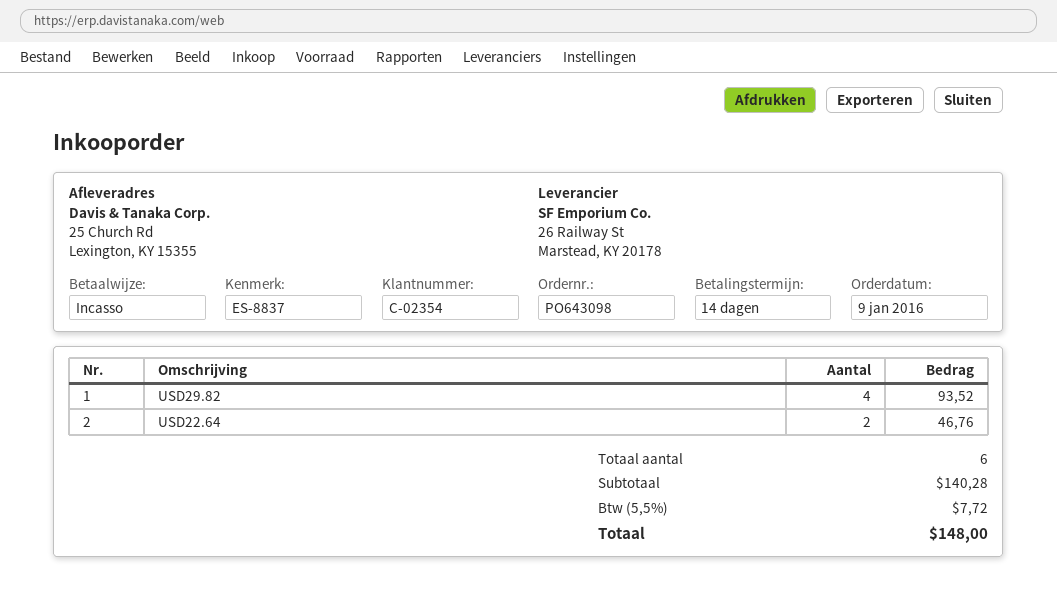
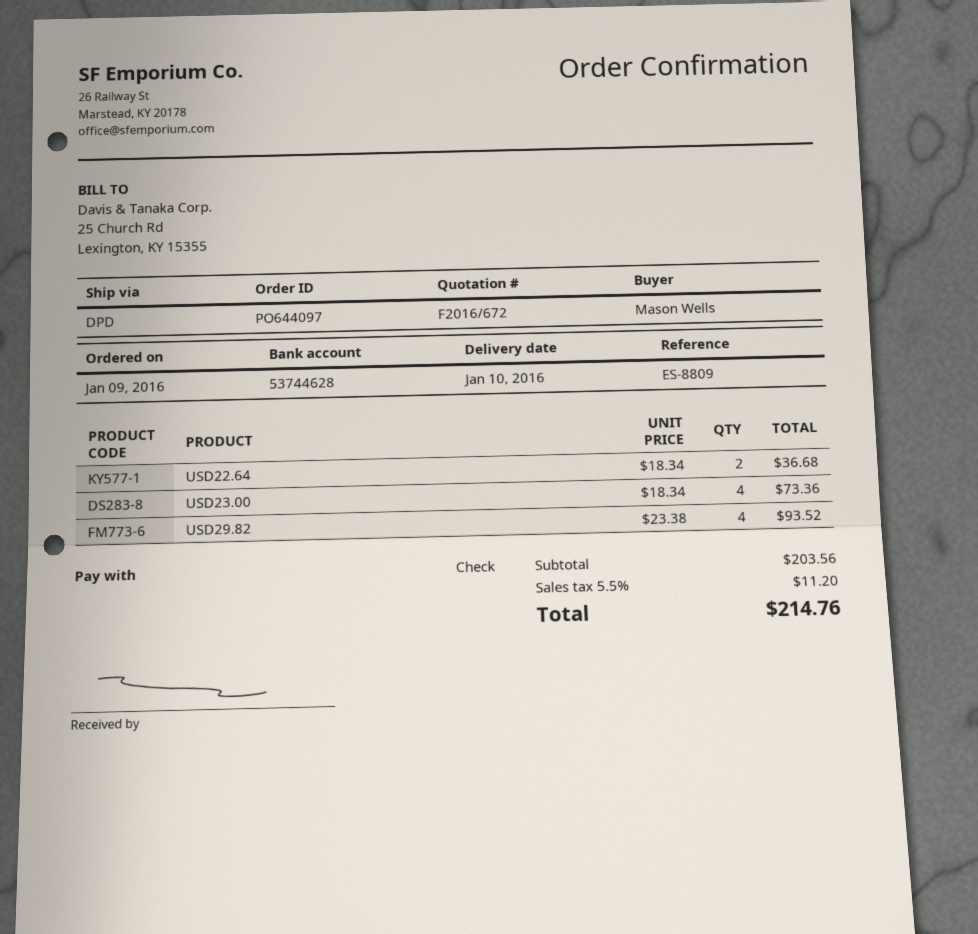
order number: PO643098 -> PO644097
reference: ES-8837 -> ES-8809
payment method: direct debit -> cheque
USD22.64: 2 for 46.76 -> 2 for 36.68
USD23.00: none -> 4 for 73.36
subtotal: 140.28 -> 203.56
tax: 5.5% = 7.72 -> 5.5% = 11.20
total: 148.00 -> 214.76

